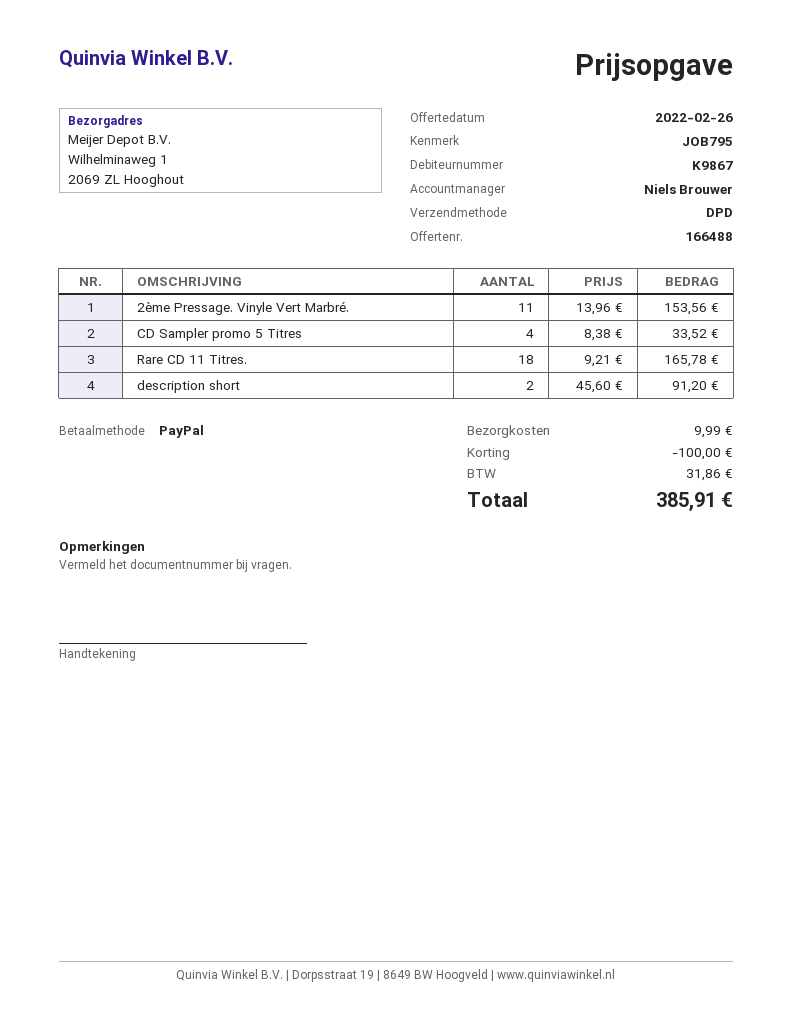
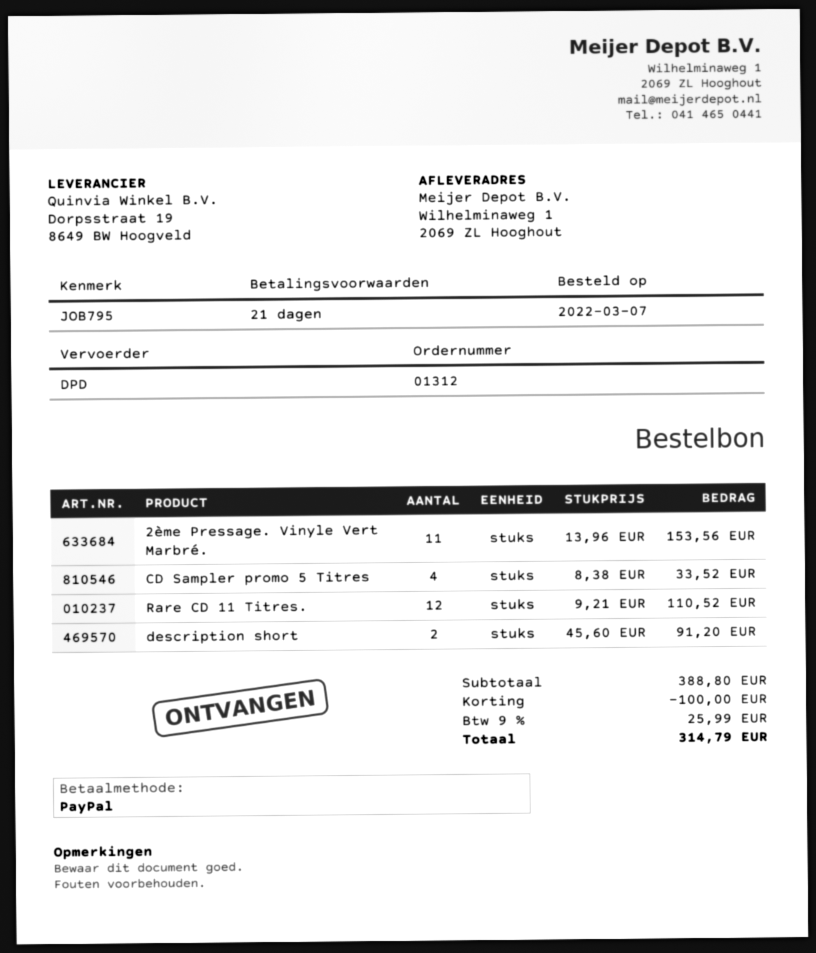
Rare CD 11 Titres.: 18 x 9.21 = 165.78 -> 12 x 9.21 = 110.52
shipping: 9.99 -> none
tax: 31.86 -> 25.99
total: 385.91 -> 314.79

